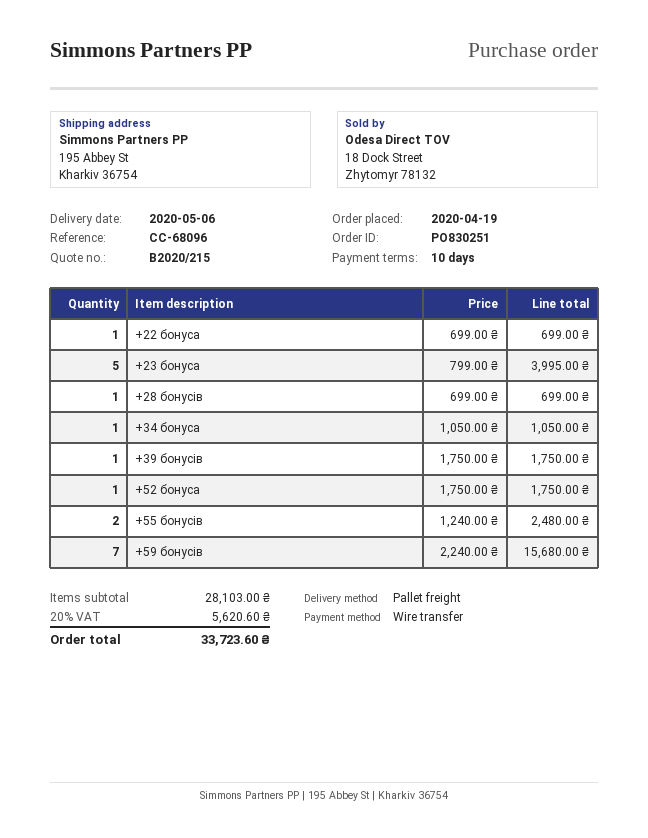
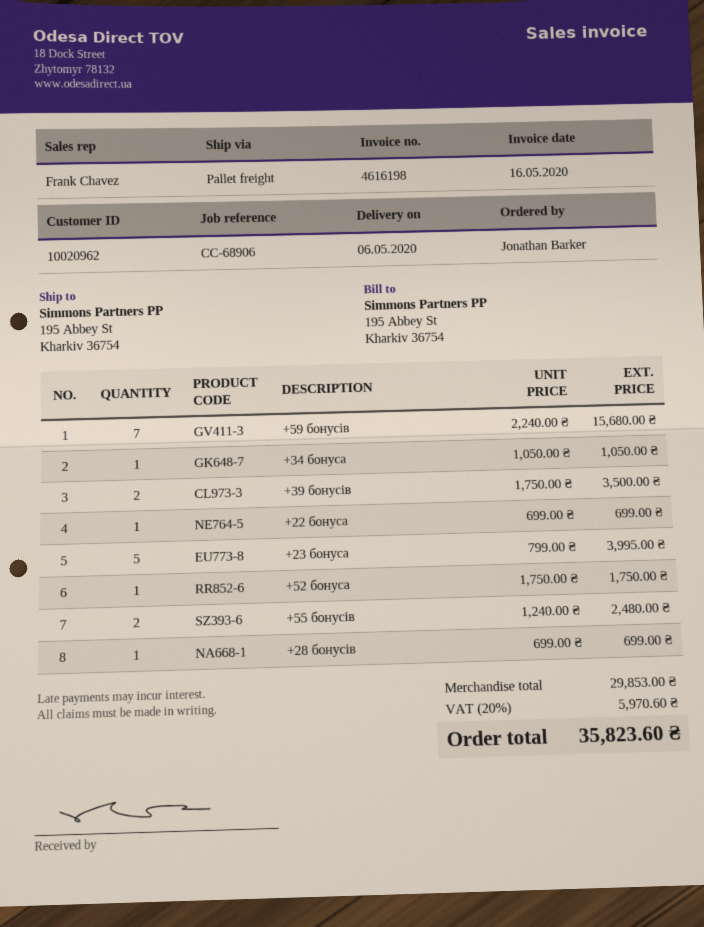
reference: CC-68096 -> CC-68906
+39 бонусів: 1 x 1750.00 = 1750.00 -> 2 x 1750.00 = 3500.00
subtotal: 28103.00 -> 29853.00
tax: 20% = 5620.60 -> 20% = 5970.60
total: 33723.60 -> 35823.60

